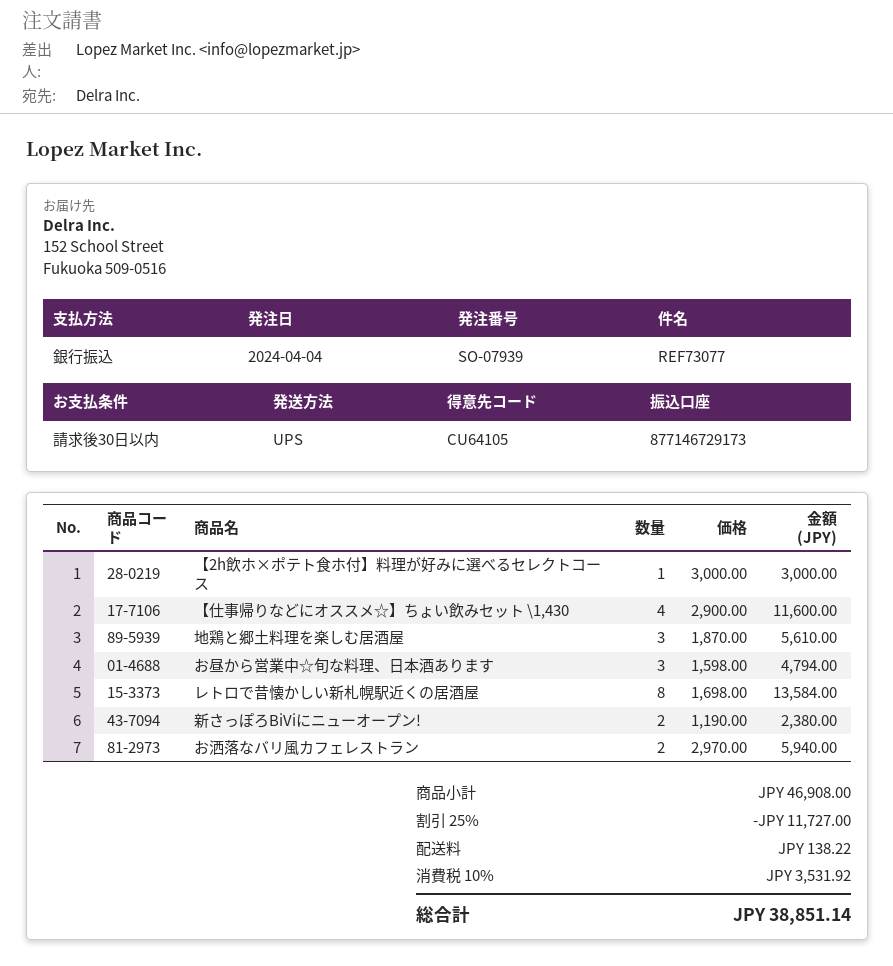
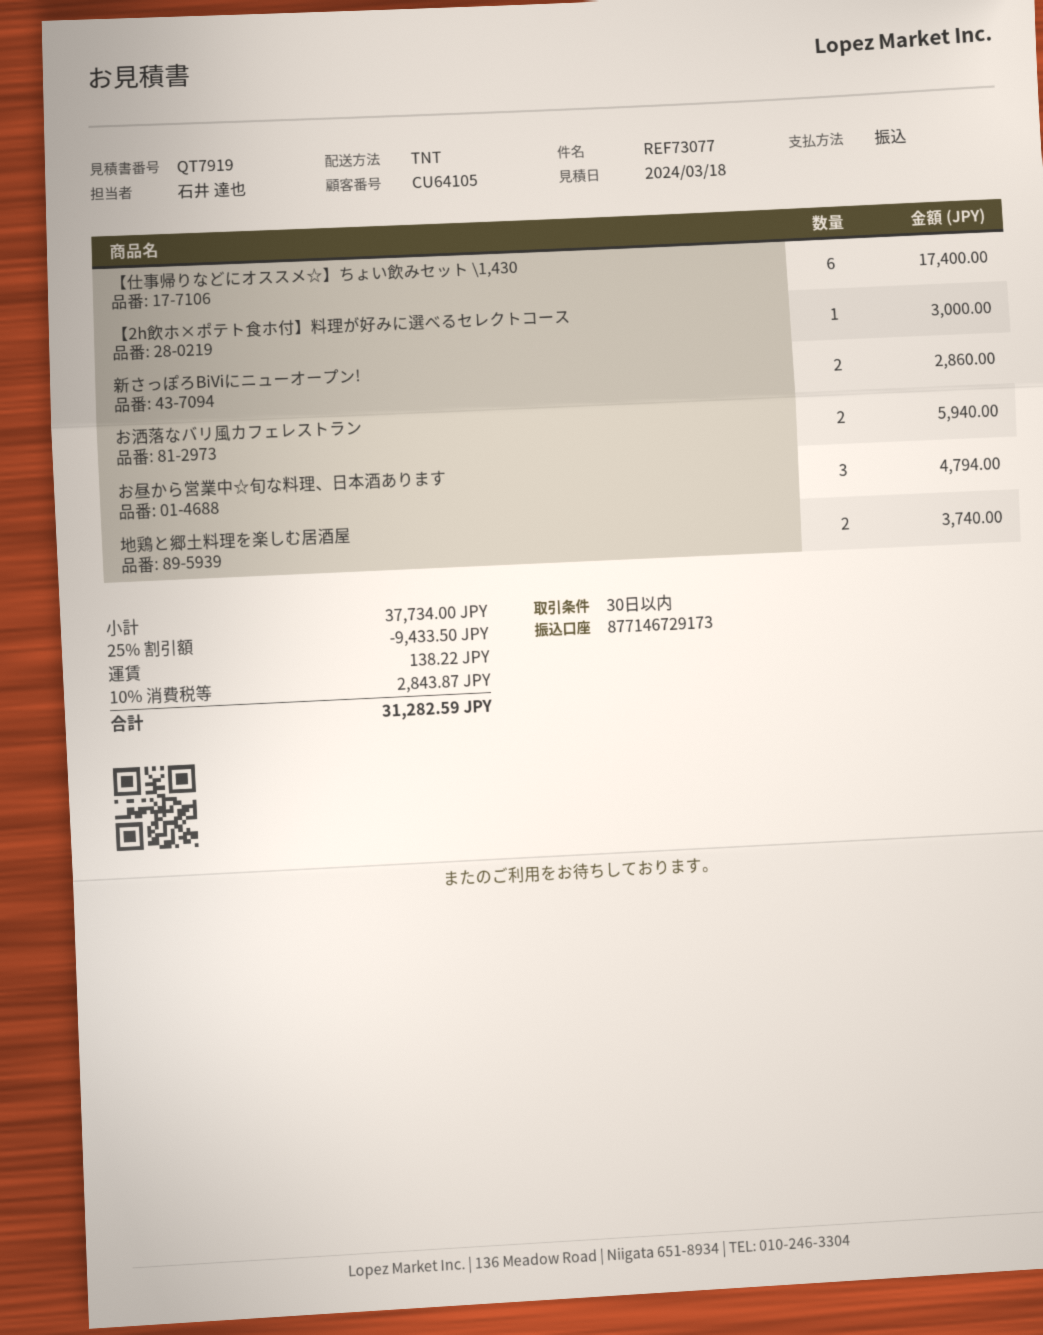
shipping method: UPS -> TNT
【仕事帰りなどにオススメ☆】ちょい飲みセット \1,430: 4 for 11600.00 -> 6 for 17400.00
地鶏と郷土料理を楽しむ居酒屋: 3 for 5610.00 -> 2 for 3740.00
レトロで昔懐かしい新札幌駅近くの居酒屋: 8 for 13584.00 -> none
新さっぽろBiViにニューオープン!: 2 for 2380.00 -> 2 for 2860.00
subtotal: 46908.00 -> 37734.00
discount: 25% = 11727.00 -> 25% = 9433.50
tax: 10% = 3531.92 -> 10% = 2843.87
total: 38851.14 -> 31282.59

